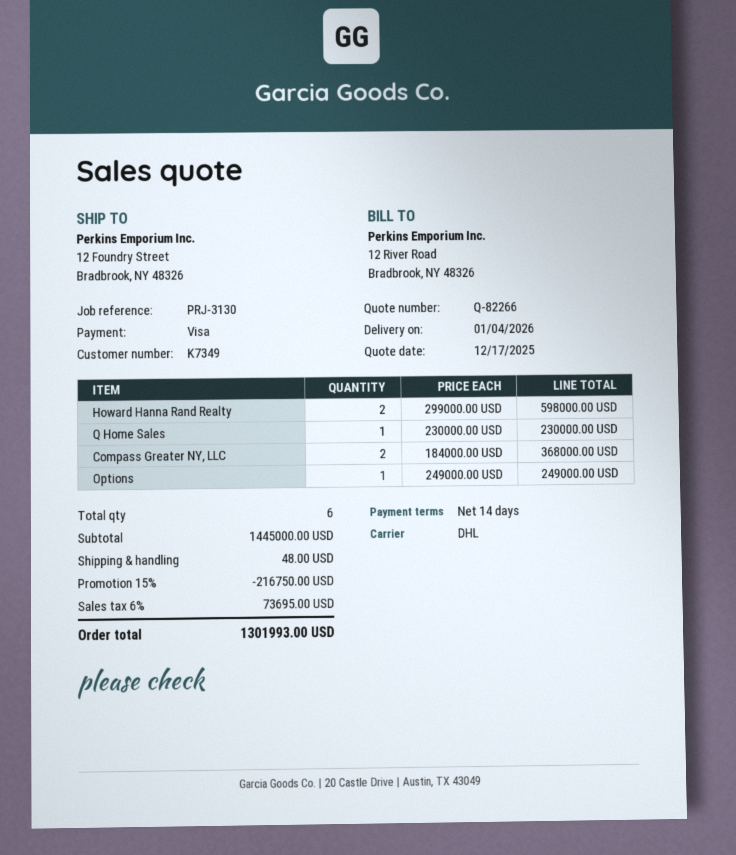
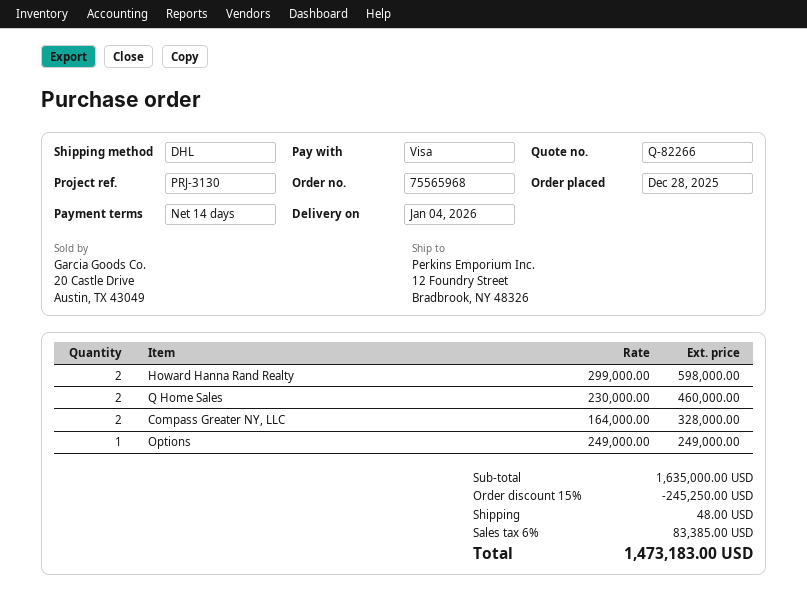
Q Home Sales: 1 x 230000.00 = 230000.00 -> 2 x 230000.00 = 460000.00
Compass Greater NY, LLC: 2 x 184000.00 = 368000.00 -> 2 x 164000.00 = 328000.00
subtotal: 1445000.00 -> 1635000.00
discount: 15% = 216750.00 -> 15% = 245250.00
tax: 6% = 73695.00 -> 6% = 83385.00
total: 1301993.00 -> 1473183.00

